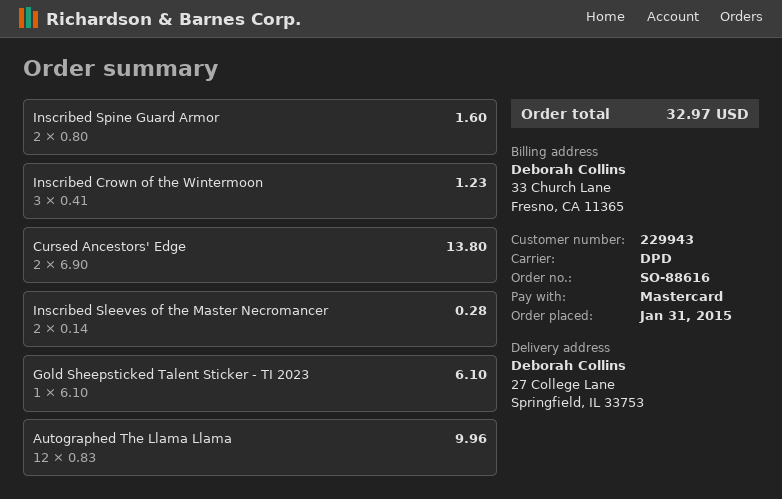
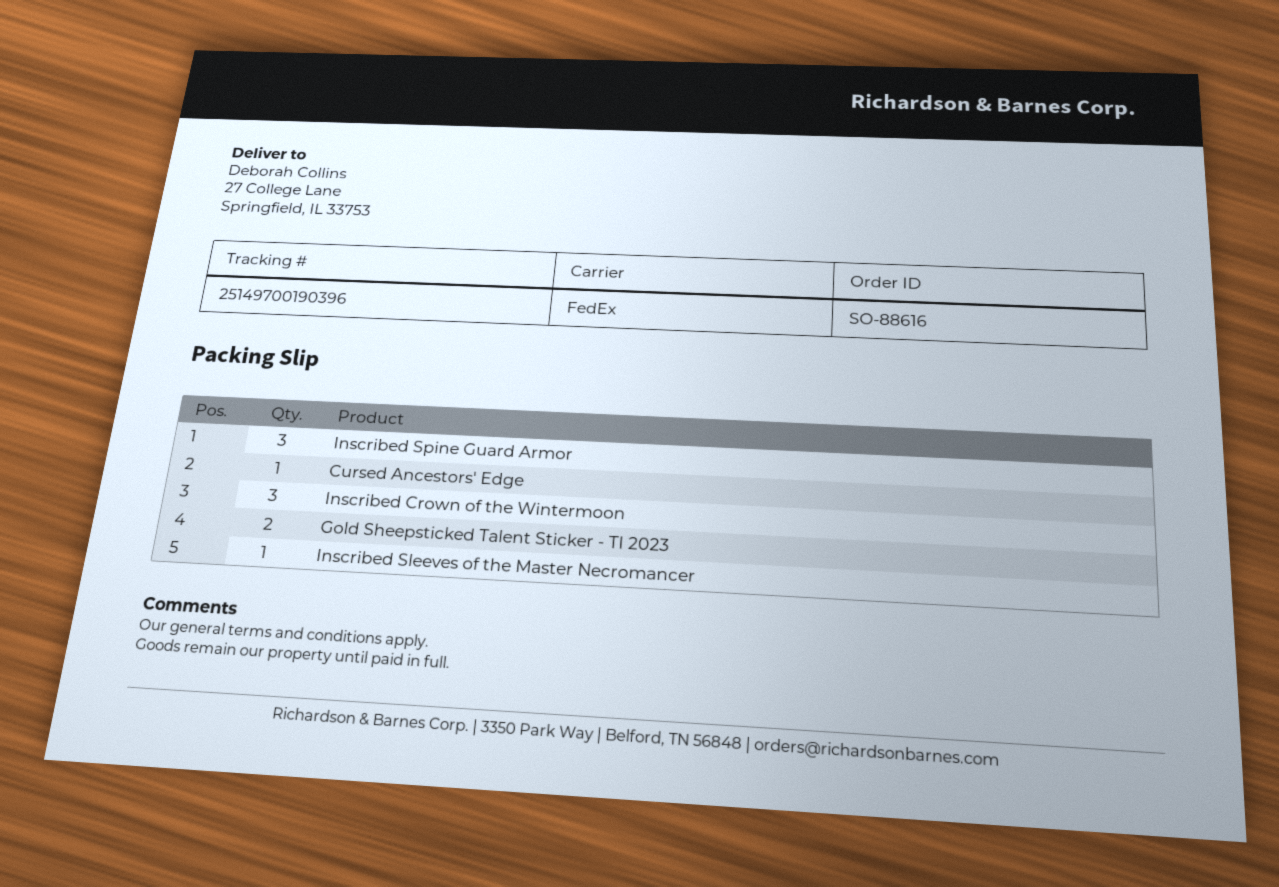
shipping method: DPD -> FedEx
Inscribed Spine Guard Armor: 2 -> 3
Cursed Ancestors' Edge: 2 -> 1
Inscribed Sleeves of the Master Necromancer: 2 -> 1
Gold Sheepsticked Talent Sticker - TI 2023: 1 -> 2
Autographed The Llama Llama: 12 -> none

